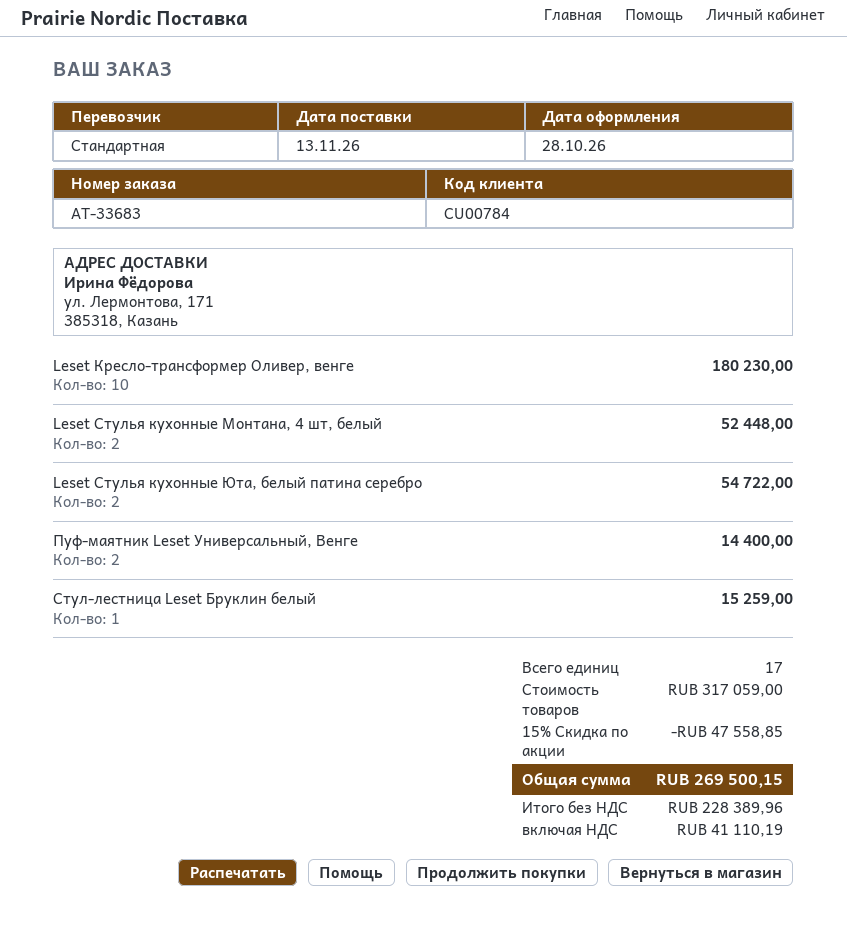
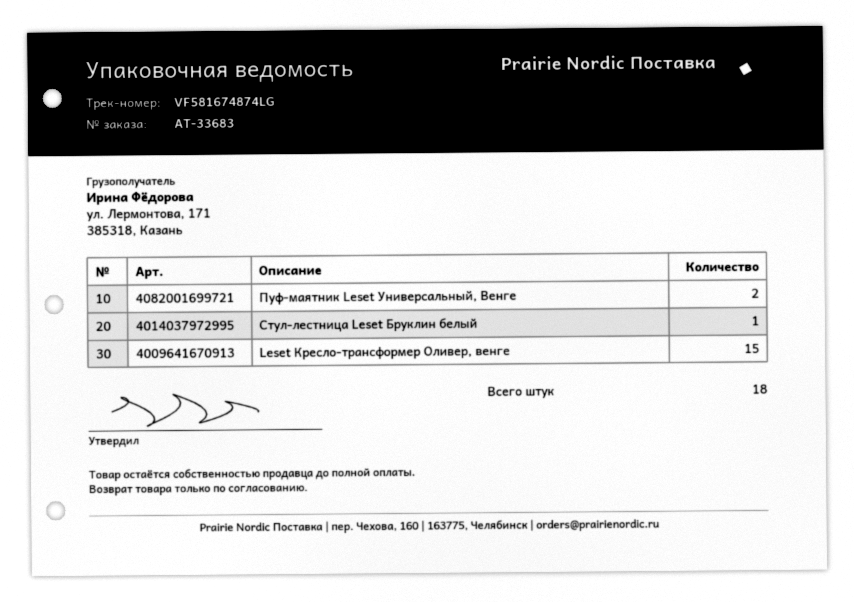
Leset Кресло-трансформер Оливер, венге: 10 -> 15
Leset Стулья кухонные Монтана, 4 шт, белый: 2 -> none
Leset Стулья кухонные Юта, белый патина серебро: 2 -> none
total quantity: 17 -> 18

